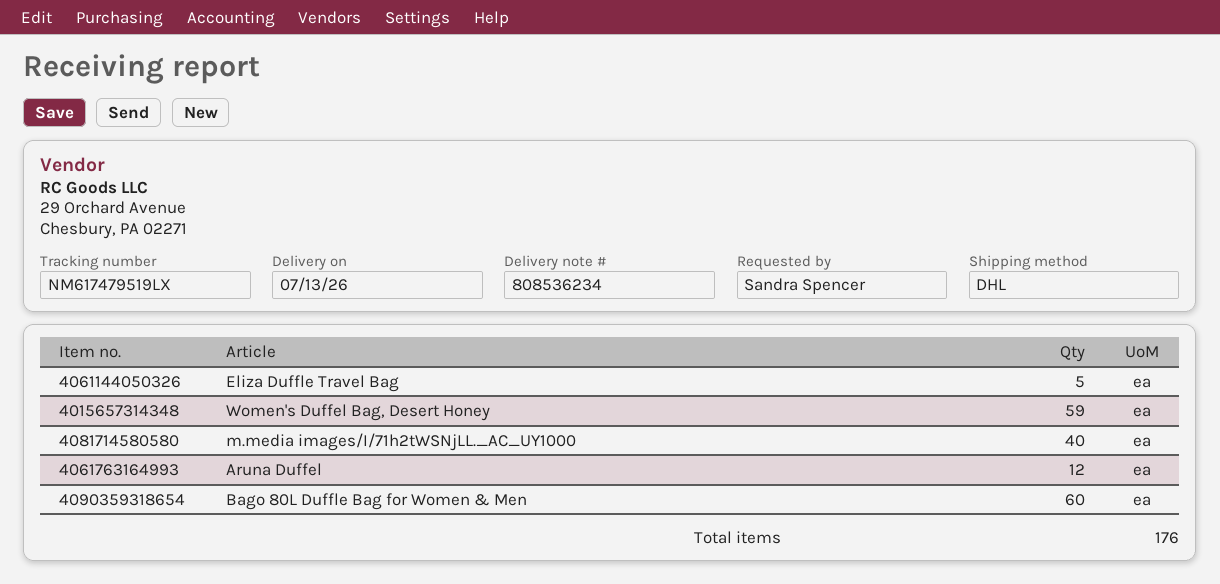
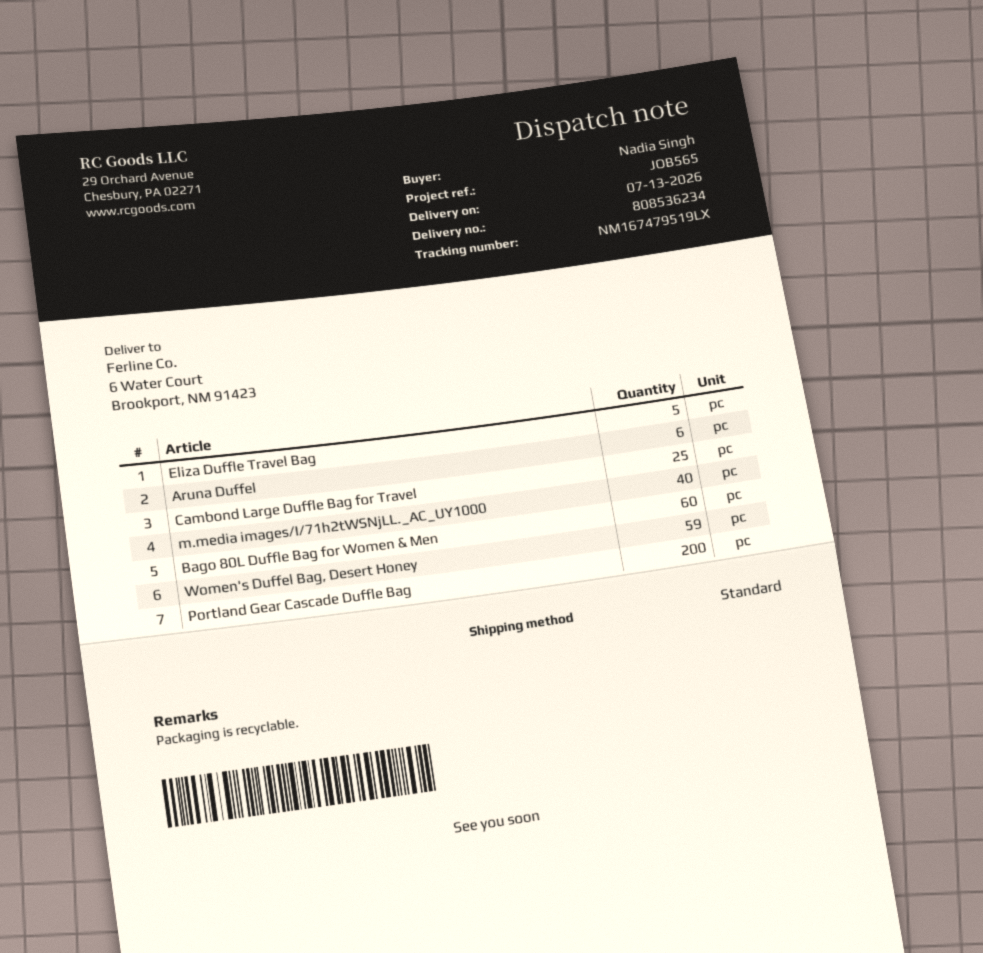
ordered by: Sandra Spencer -> Nadia Singh
shipping method: DHL -> standard
tracking number: NM617479519LX -> NM167479519LX
Aruna Duffel: 12 -> 6
Cambond Large Duffle Bag for Travel: none -> 25
Portland Gear Cascade Duffle Bag: none -> 200

